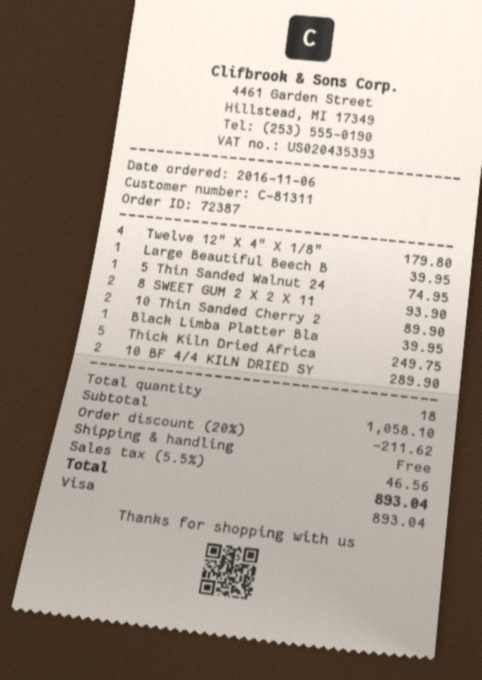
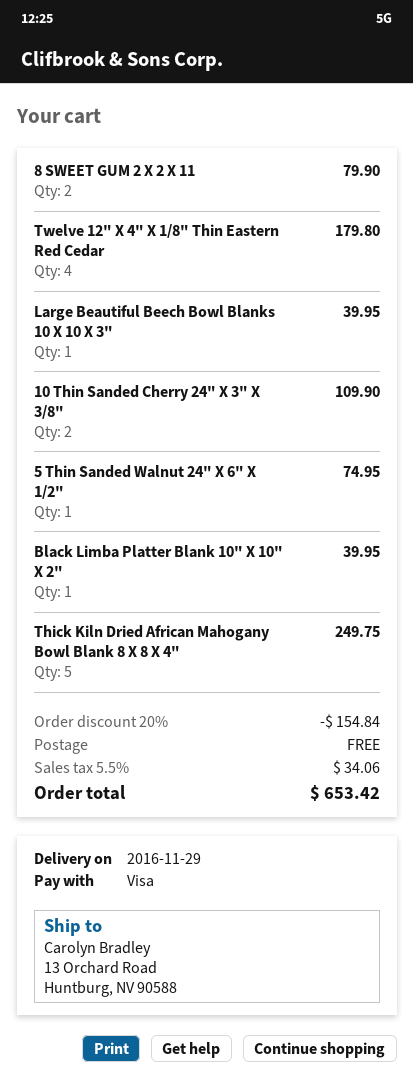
8 SWEET GUM 2 X 2 X 11: 2 for 93.90 -> 2 for 79.90
10 Thin Sanded Cherry 2: 2 for 89.90 -> 2 for 109.90
10 BF 4/4 KILN DRIED SY: 2 for 289.90 -> none
discount: 20% = 211.62 -> 20% = 154.84
tax: 5.5% = 46.56 -> 5.5% = 34.06
total: 893.04 -> 653.42

